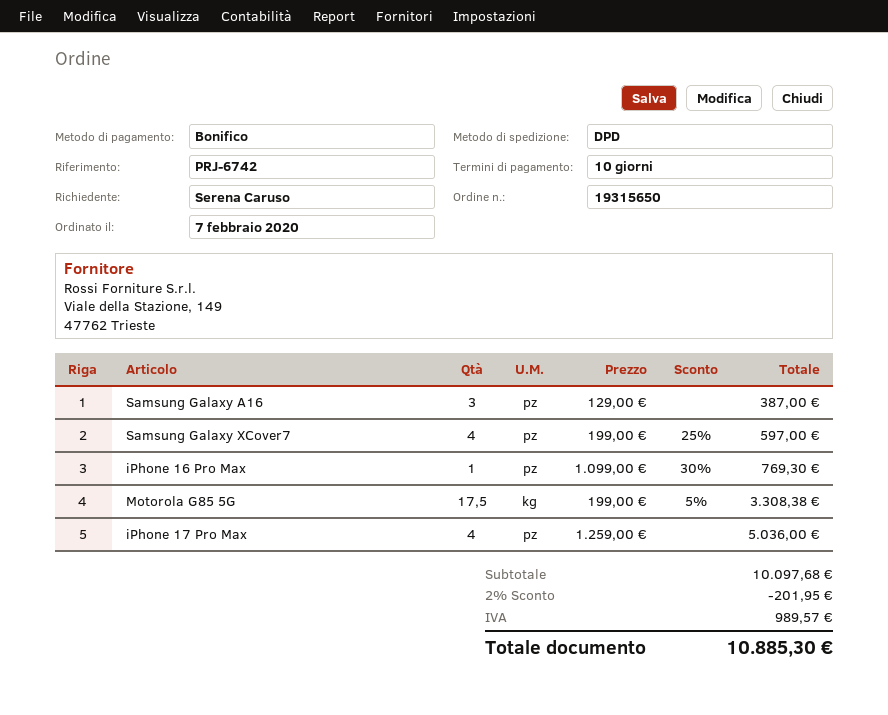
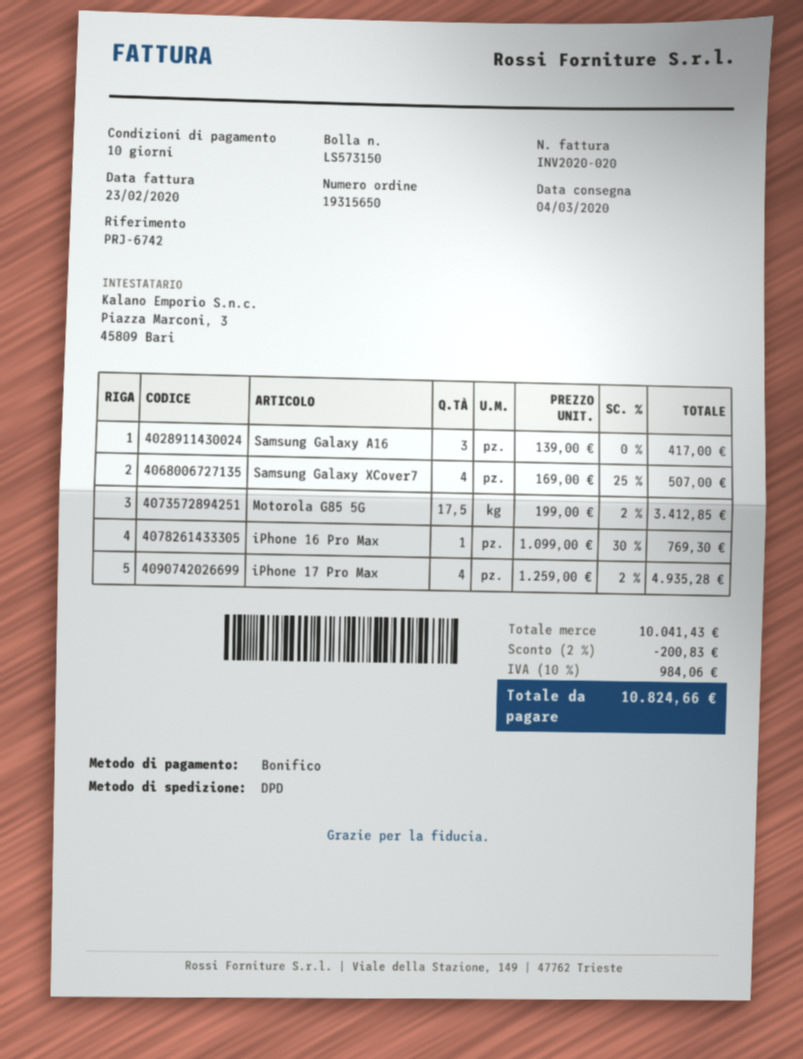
Samsung Galaxy A16: 3 x 129.00 = 387.00 -> 3 x 139.00 = 417.00
Samsung Galaxy XCover7: 4 x 199.00 - 25% = 597.00 -> 4 x 169.00 - 25% = 507.00
Motorola G85 5G: 17.5 x 199.00 - 5% = 3308.38 -> 17.5 x 199.00 - 2% = 3412.85
iPhone 17 Pro Max: 4 x 1259.00 = 5036.00 -> 4 x 1259.00 - 2% = 4935.28
subtotal: 10097.68 -> 10041.43
discount: 2% = 201.95 -> 2% = 200.83
tax: 989.57 -> 984.06
total: 10885.30 -> 10824.66

